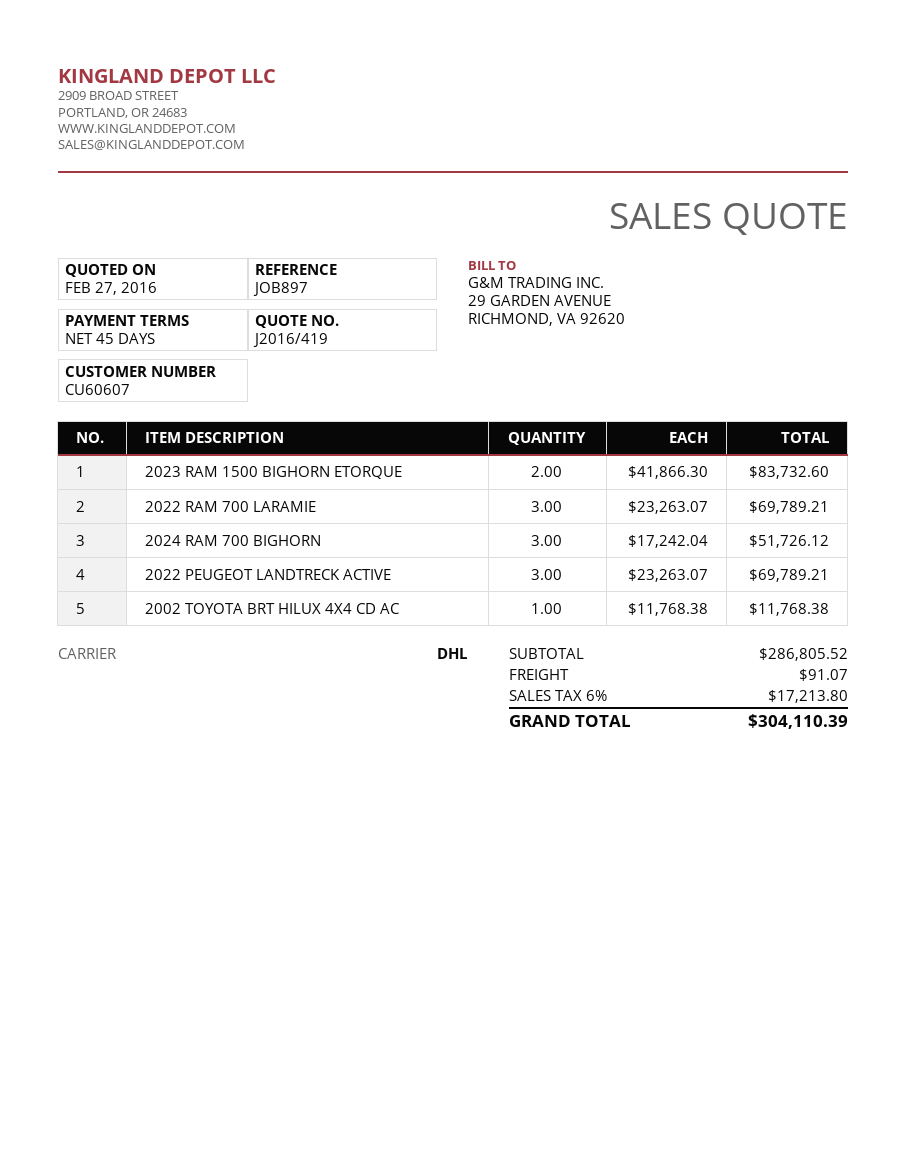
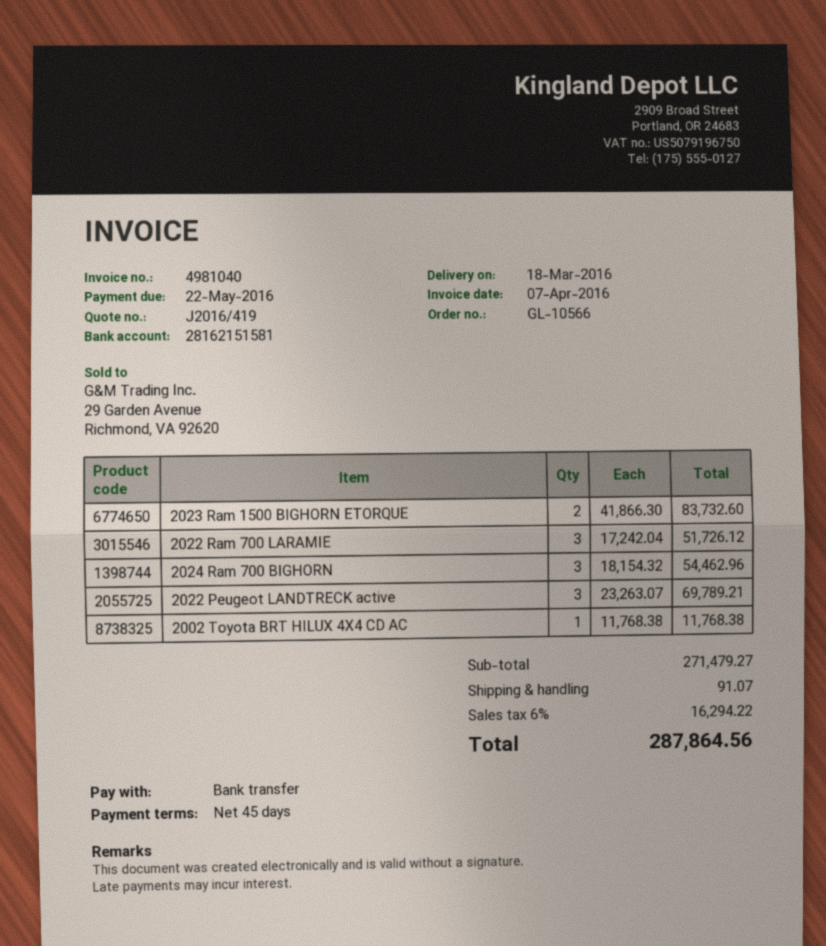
2022 RAM 700 LARAMIE: 3 x 23263.07 = 69789.21 -> 3 x 17242.04 = 51726.12
2024 RAM 700 BIGHORN: 3 x 17242.04 = 51726.12 -> 3 x 18154.32 = 54462.96
subtotal: 286805.52 -> 271479.27
tax: 6% = 17213.80 -> 6% = 16294.22
total: 304110.39 -> 287864.56

